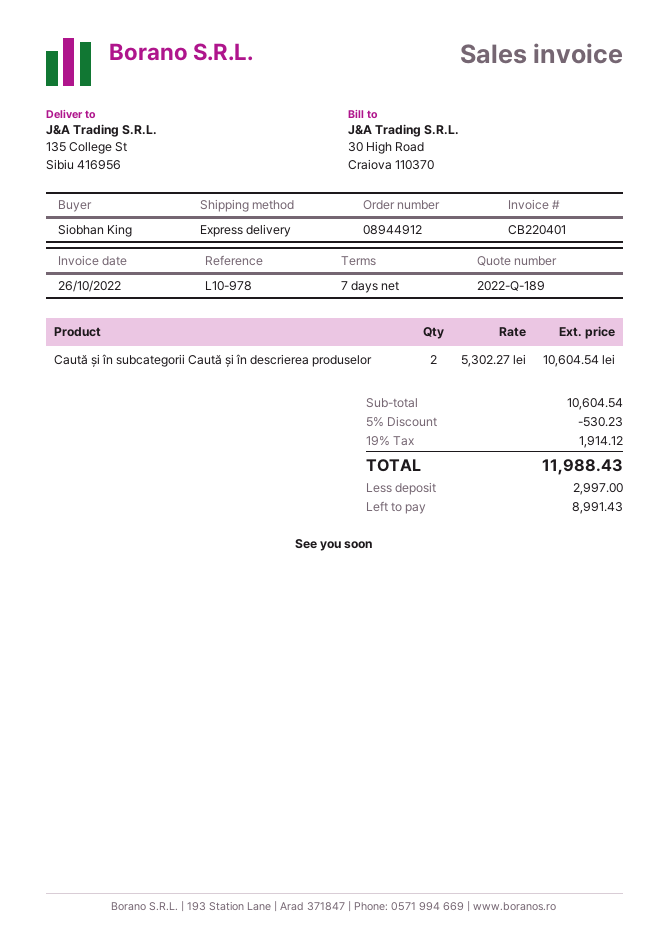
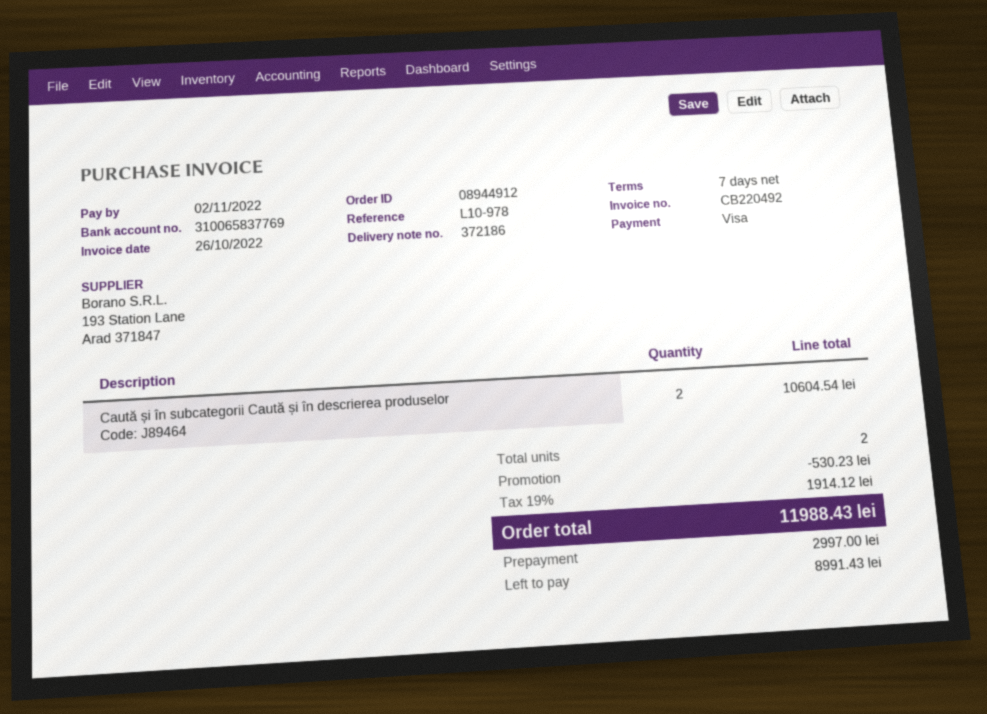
invoice number: CB220401 -> CB220492

